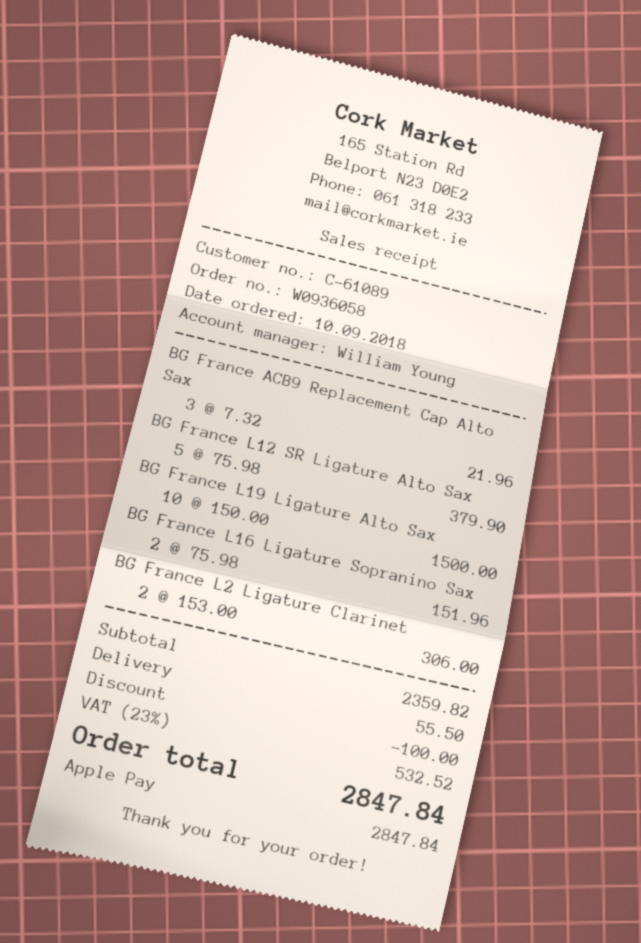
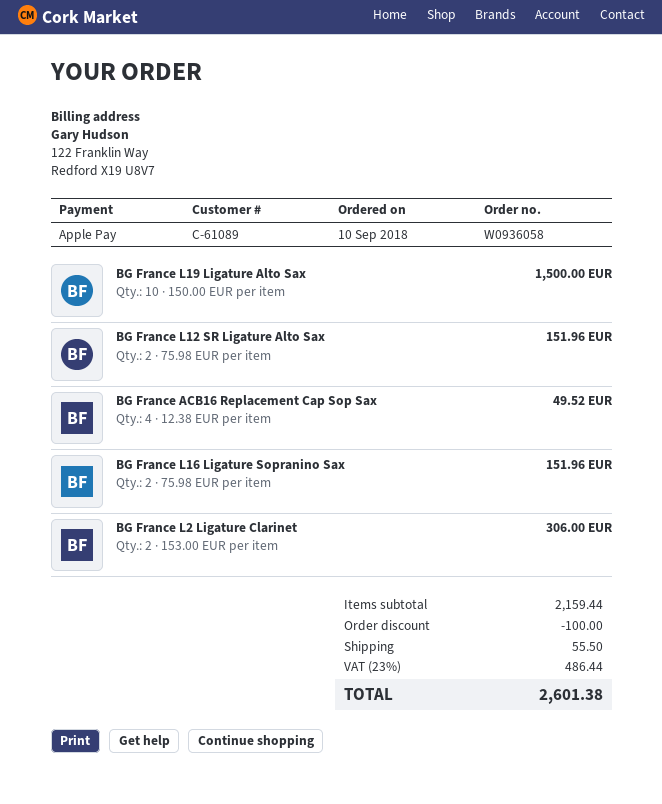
BG France ACB9 Replacement Cap Alto Sax: 3 x 7.32 = 21.96 -> none
BG France L12 SR Ligature Alto Sax: 5 x 75.98 = 379.90 -> 2 x 75.98 = 151.96
BG France ACB16 Replacement Cap Sop Sax: none -> 4 x 12.38 = 49.52
subtotal: 2359.82 -> 2159.44
tax: 23% = 532.52 -> 23% = 486.44
total: 2847.84 -> 2601.38

